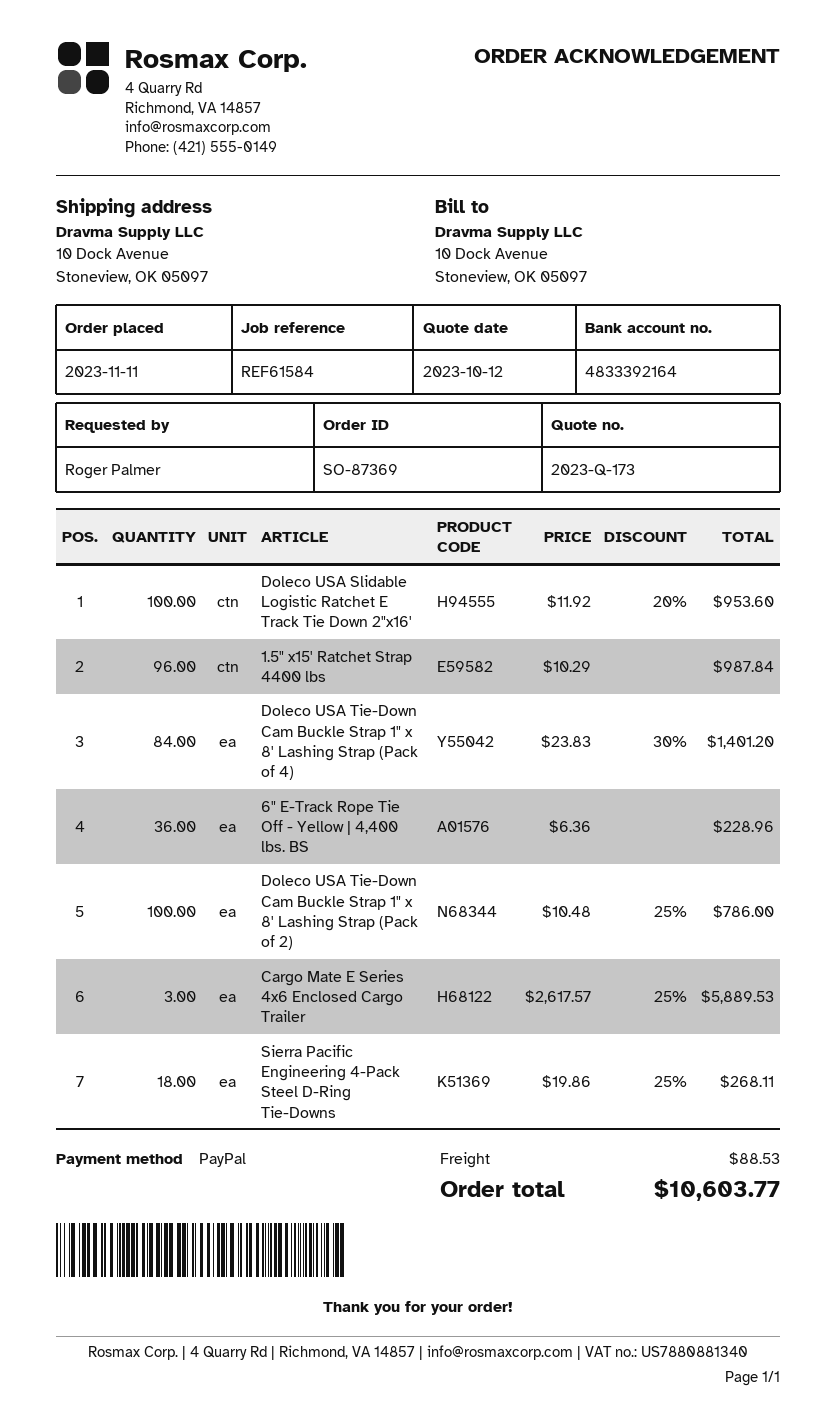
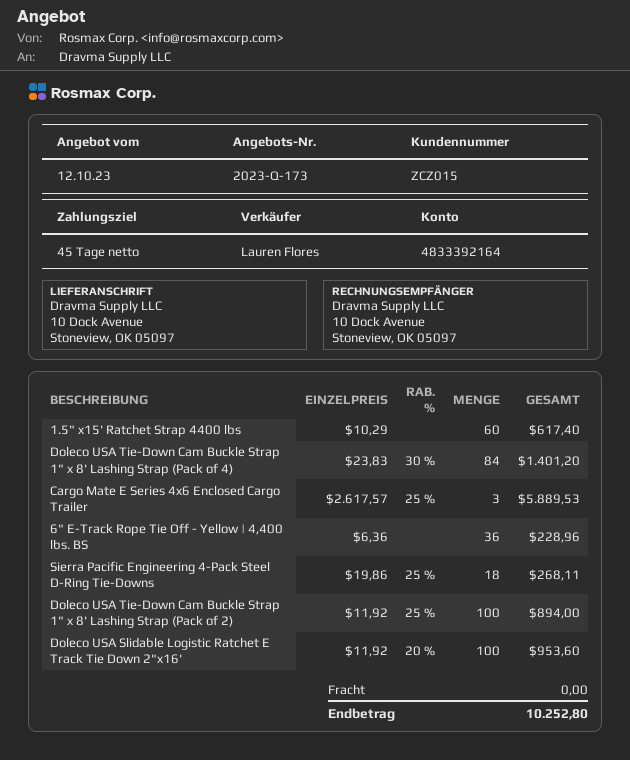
1.5" x15' Ratchet Strap 4400 lbs: 96 x 10.29 = 987.84 -> 60 x 10.29 = 617.40
Doleco USA Tie-Down Cam Buckle Strap 1" x 8' Lashing Strap (Pack of 2): 100 x 10.48 - 25% = 786.00 -> 100 x 11.92 - 25% = 894.00
shipping: 88.53 -> 0.00
total: 10603.77 -> 10252.80

